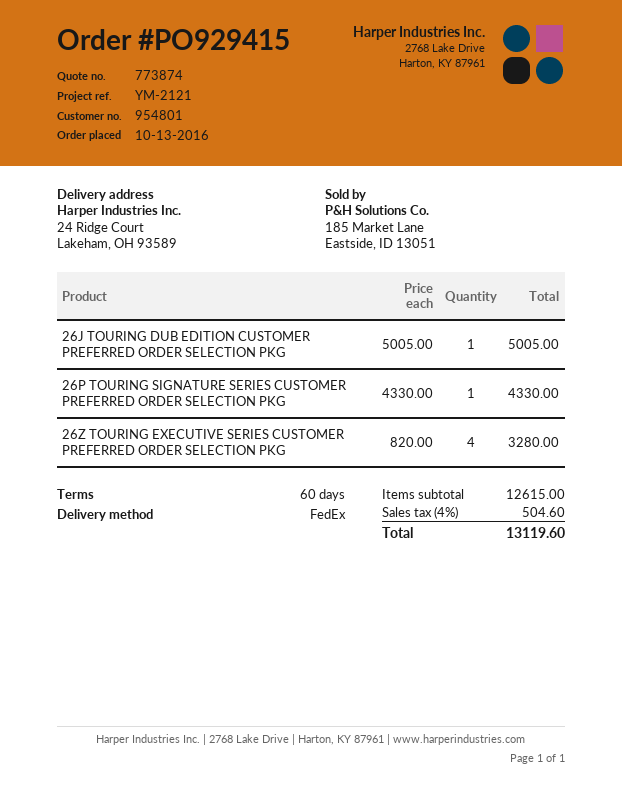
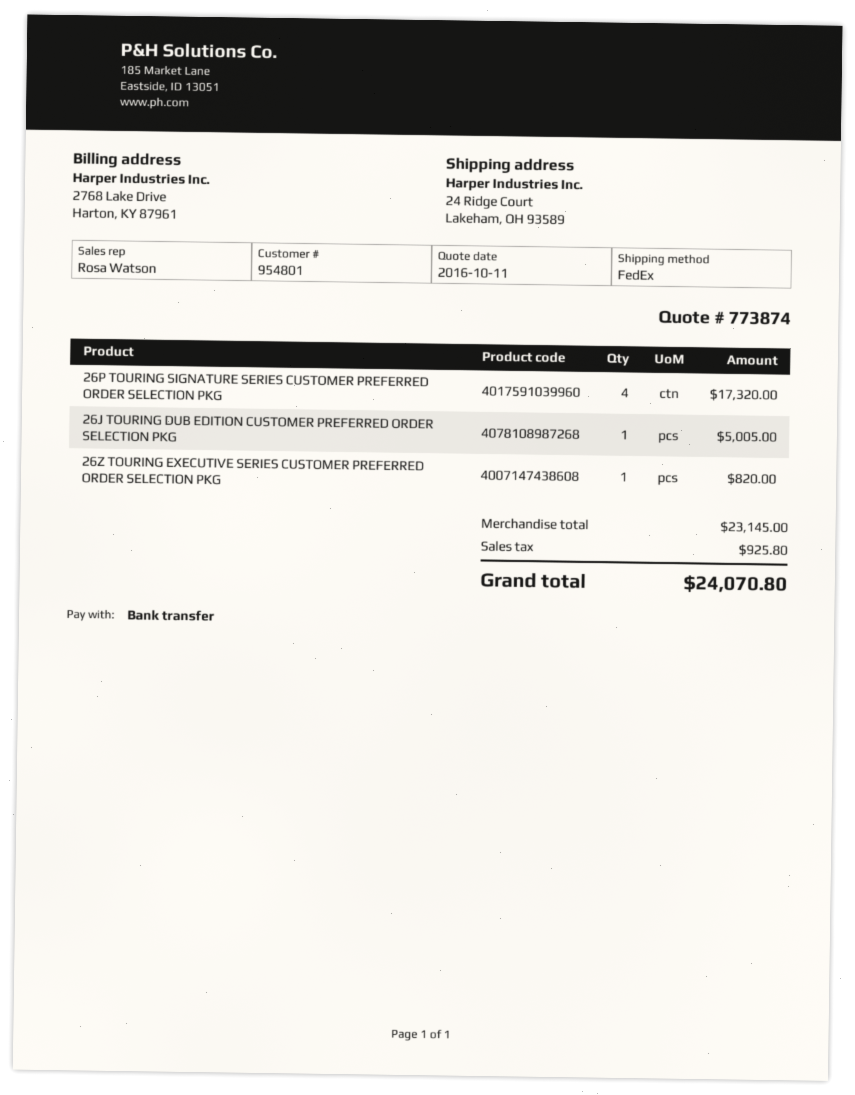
26P TOURING SIGNATURE SERIES CUSTOMER PREFERRED ORDER SELECTION PKG: 1 for 4330.00 -> 4 for 17320.00
26Z TOURING EXECUTIVE SERIES CUSTOMER PREFERRED ORDER SELECTION PKG: 4 for 3280.00 -> 1 for 820.00
subtotal: 12615.00 -> 23145.00
tax: 504.60 -> 925.80
total: 13119.60 -> 24070.80

